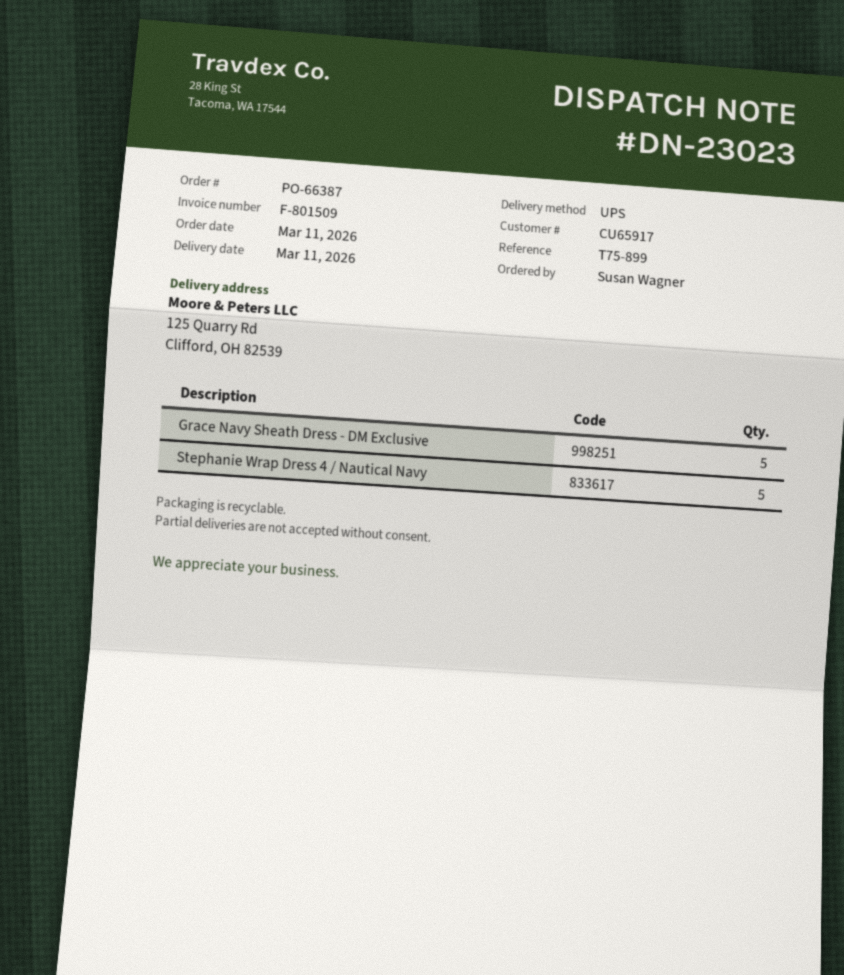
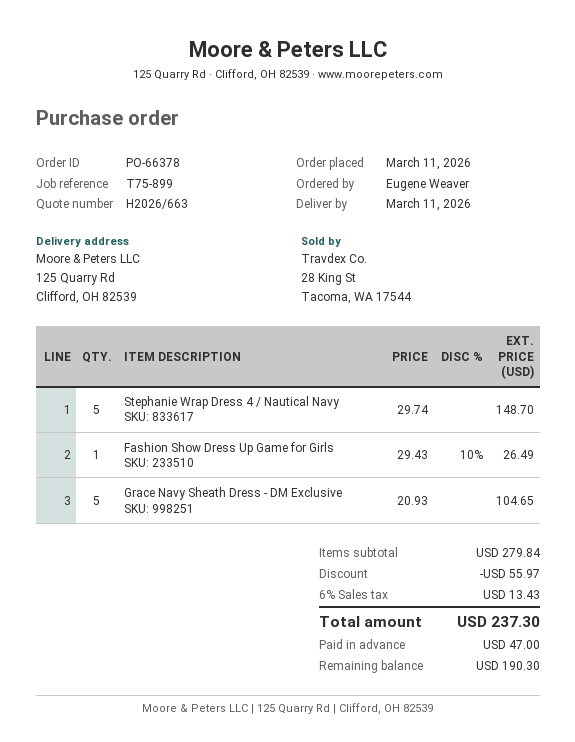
order number: PO-66387 -> PO-66378
ordered by: Susan Wagner -> Eugene Weaver
Fashion Show Dress Up Game for Girls: none -> 1

